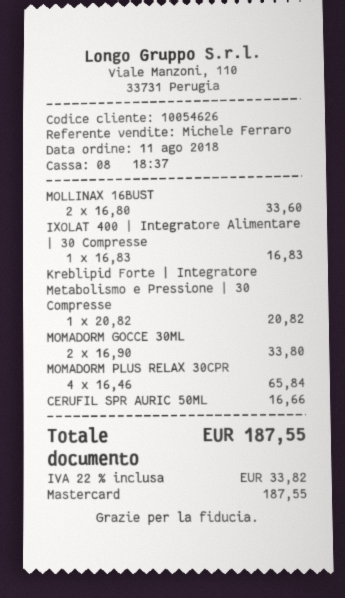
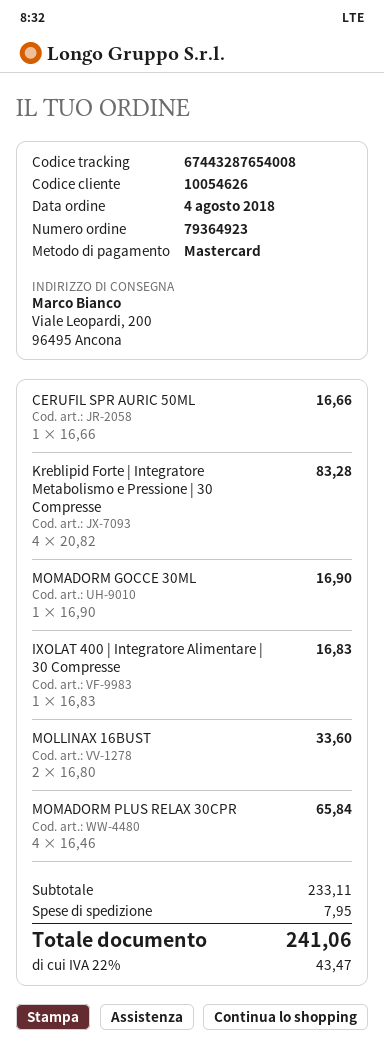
order date: 2018-08-11 -> 2018-08-04
Kreblipid Forte | Integratore Metabolismo e Pressione | 30 Compresse: 1 x 20.82 = 20.82 -> 4 x 20.82 = 83.28
MOMADORM GOCCE 30ML: 2 x 16.90 = 33.80 -> 1 x 16.90 = 16.90
shipping: none -> 7.95
tax: 22% = 33.82 -> 22% = 43.47
total: 187.55 -> 241.06

